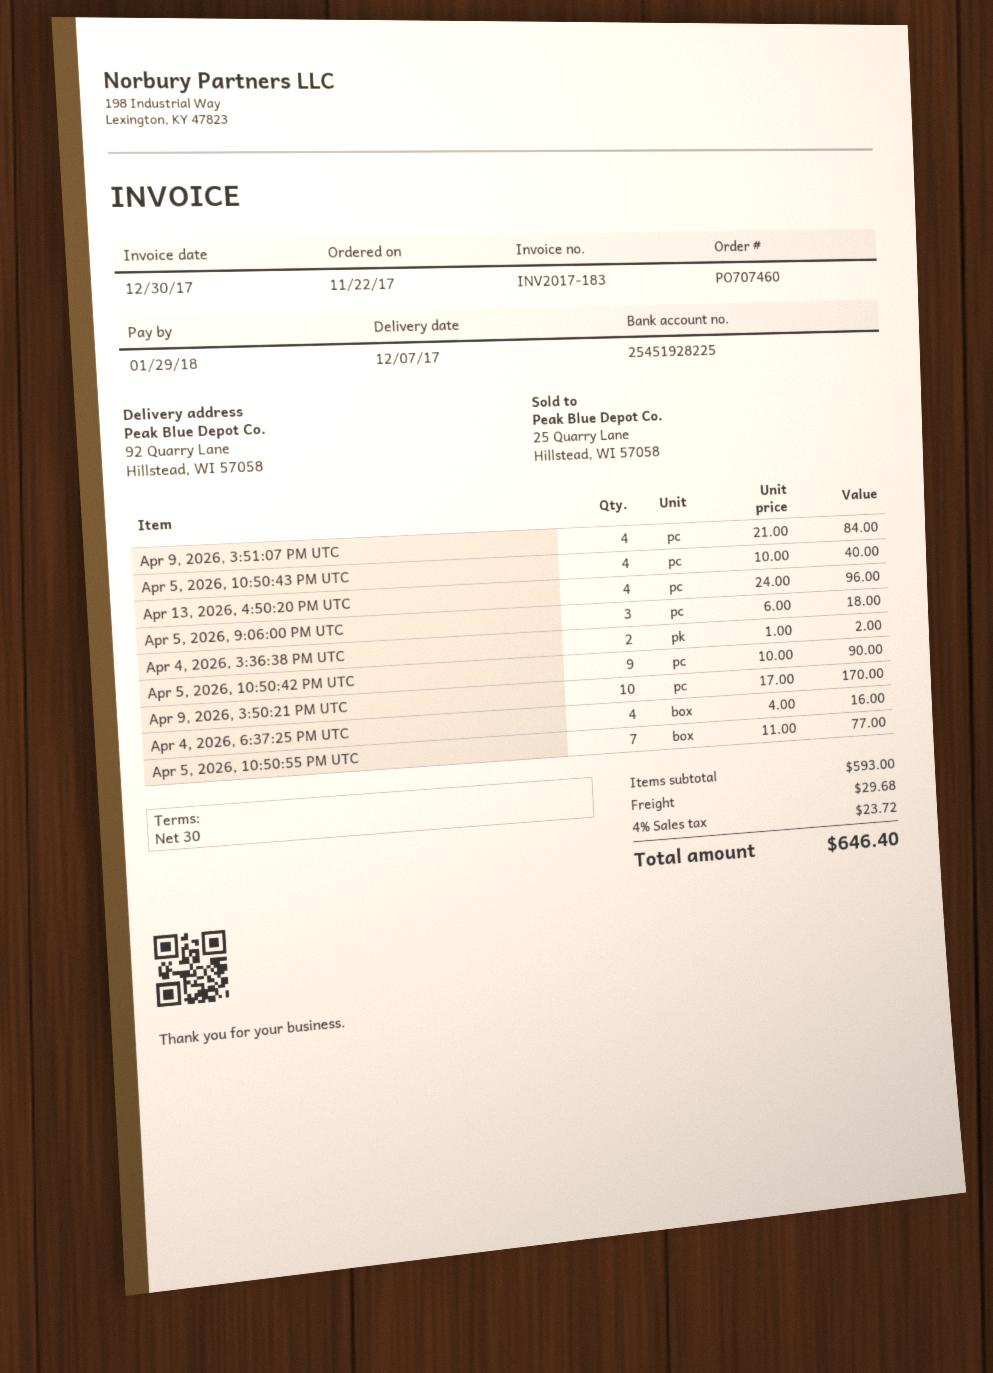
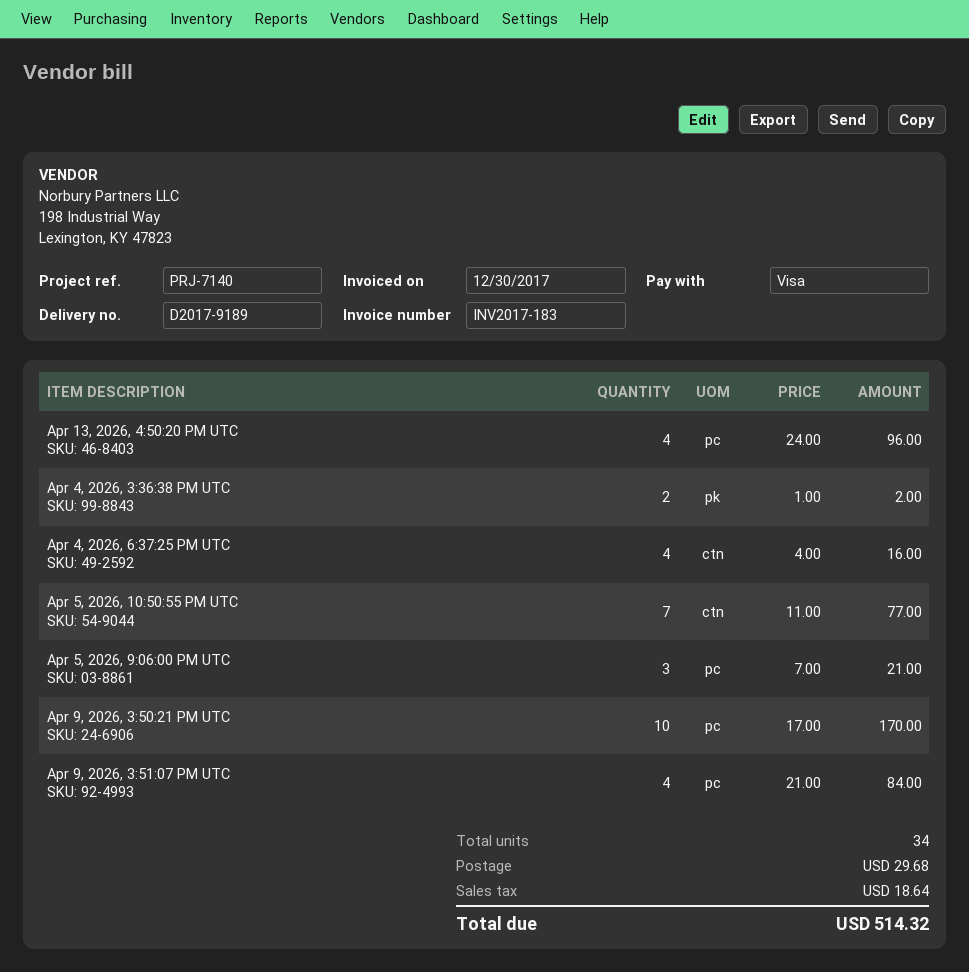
Apr 5, 2026, 10:50:43 PM UTC: 4 x 10.00 = 40.00 -> none
Apr 5, 2026, 9:06:00 PM UTC: 3 x 6.00 = 18.00 -> 3 x 7.00 = 21.00
Apr 5, 2026, 10:50:42 PM UTC: 9 x 10.00 = 90.00 -> none
tax: 23.72 -> 18.64
total: 646.40 -> 514.32

